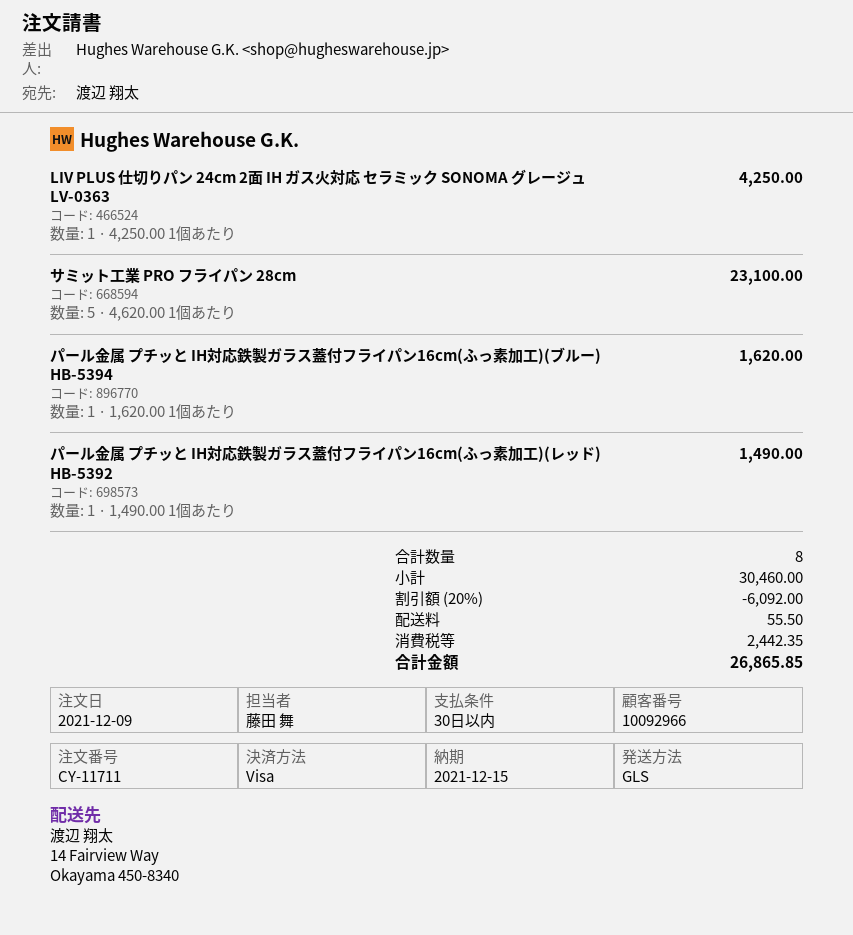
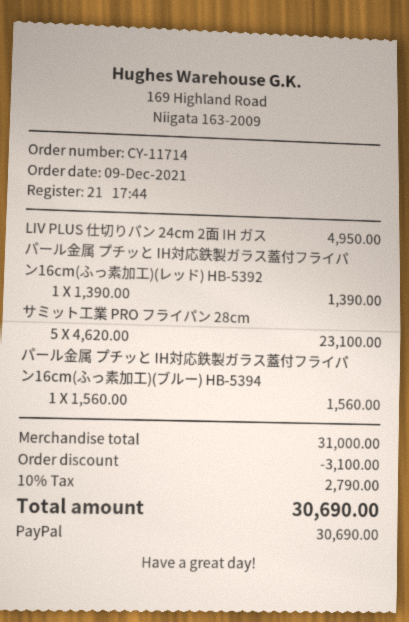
order number: CY-11711 -> CY-11714
payment method: Visa -> PayPal
LIV PLUS 仕切りパン 24cm 2面 IH ガス火対応 セラミック SONOMA グレージュ LV-0363: 1 x 4250.00 = 4250.00 -> 1 x 4950.00 = 4950.00
パール金属 プチッと IH対応鉄製ガラス蓋付フライパン16cm(ふっ素加工)(ブルー) HB-5394: 1 x 1620.00 = 1620.00 -> 1 x 1560.00 = 1560.00
パール金属 プチッと IH対応鉄製ガラス蓋付フライパン16cm(ふっ素加工)(レッド) HB-5392: 1 x 1490.00 = 1490.00 -> 1 x 1390.00 = 1390.00
subtotal: 30460.00 -> 31000.00
discount: 6092.00 -> 3100.00
shipping: 55.50 -> none
tax: 2442.35 -> 2790.00
total: 26865.85 -> 30690.00

